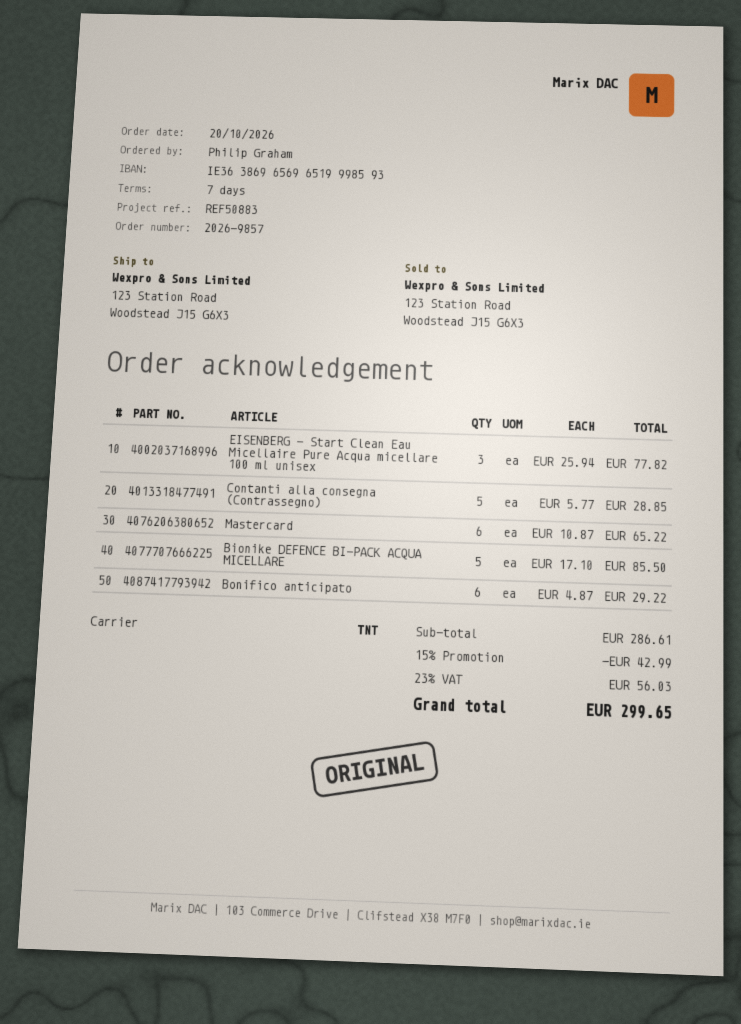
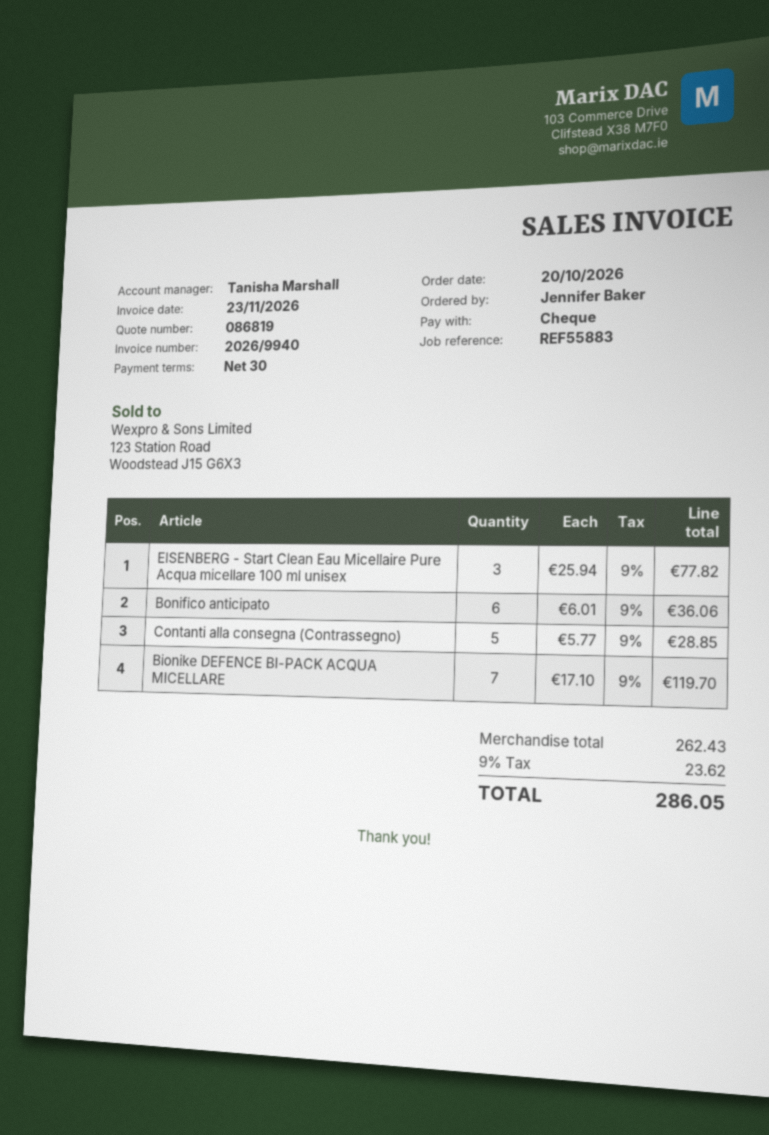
payment terms: 7 days -> 30 days
reference: REF50883 -> REF55883
ordered by: Philip Graham -> Jennifer Baker
Mastercard: 6 x 10.87 = 65.22 -> none
Bionike DEFENCE BI-PACK ACQUA MICELLARE: 5 x 17.10 = 85.50 -> 7 x 17.10 = 119.70
Bonifico anticipato: 6 x 4.87 = 29.22 -> 6 x 6.01 = 36.06
subtotal: 286.61 -> 262.43
discount: 15% = 42.99 -> none
tax: 23% = 56.03 -> 9% = 23.62
total: 299.65 -> 286.05

